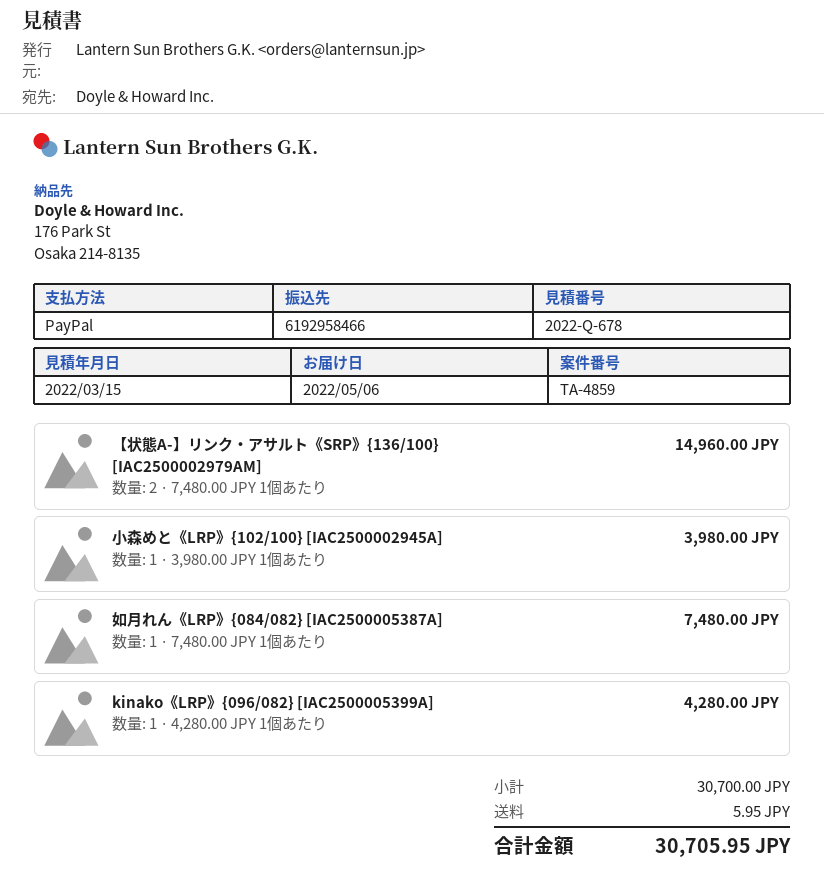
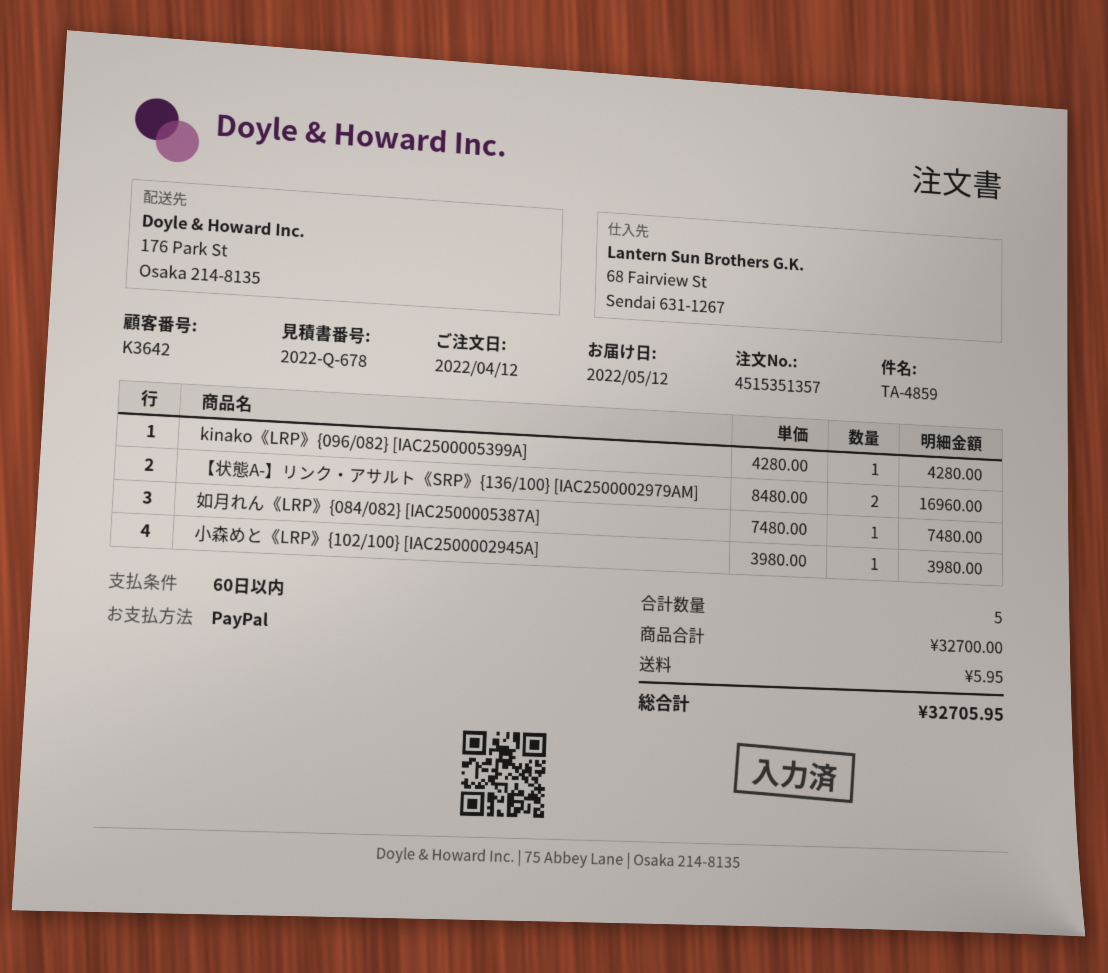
delivery date: 2022-05-06 -> 2022-05-12
【状態A-】リンク・アサルト《SRP》{136/100} [IAC2500002979AM]: 2 x 7480.00 = 14960.00 -> 2 x 8480.00 = 16960.00
subtotal: 30700.00 -> 32700.00
total: 30705.95 -> 32705.95

